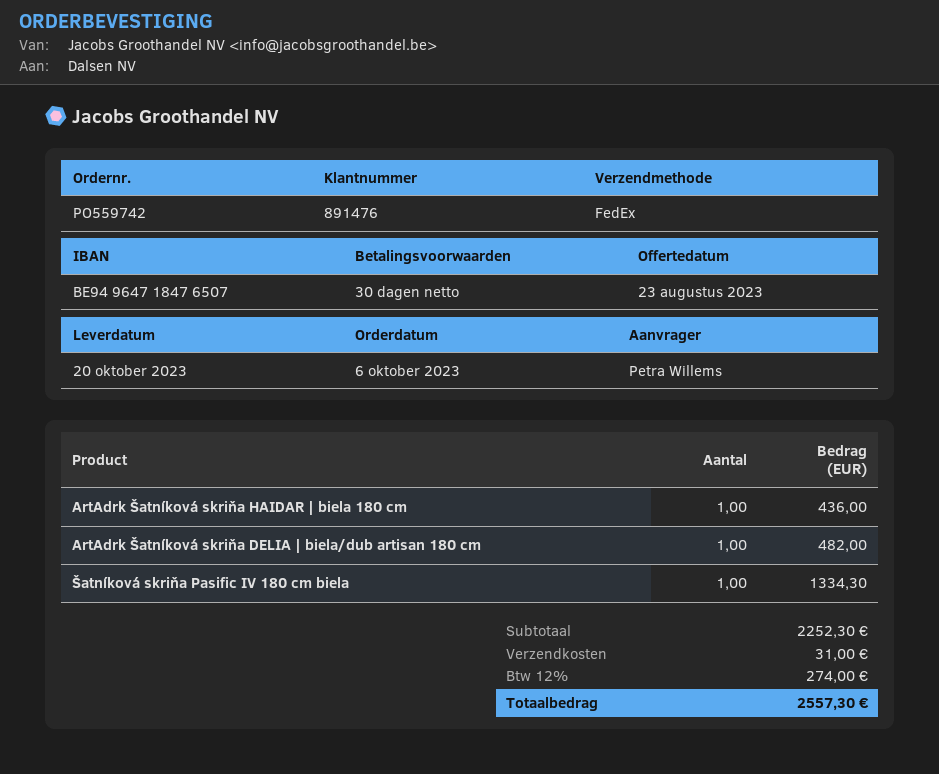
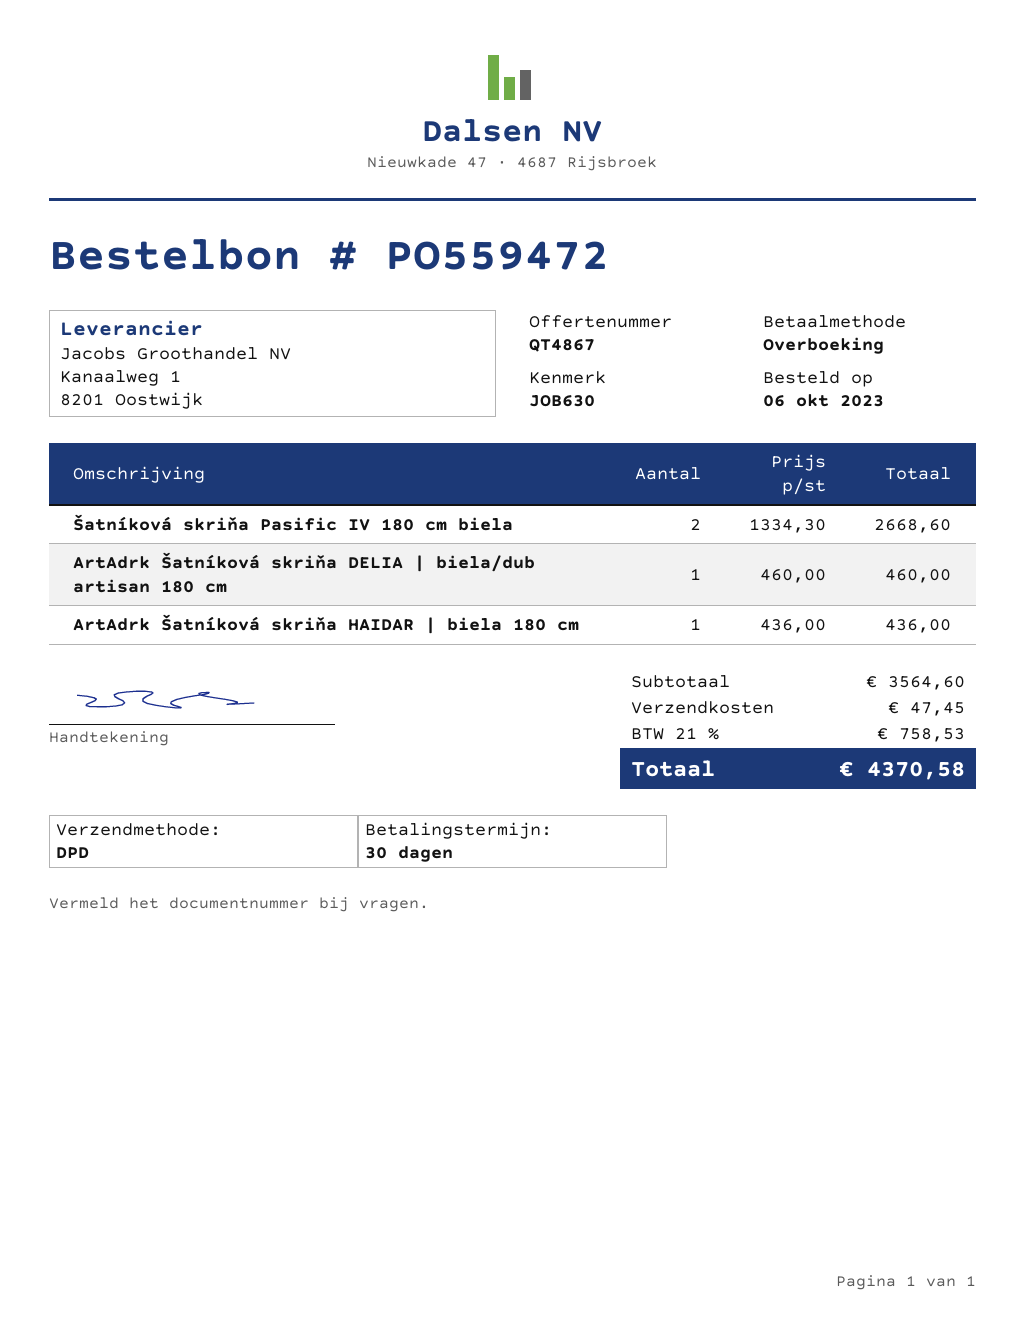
order number: PO559742 -> PO559472
shipping method: FedEx -> DPD
ArtAdrk Šatníková skriňa DELIA | biela/dub artisan 180 cm: 1 for 482.00 -> 1 for 460.00
Šatníková skriňa Pasific IV 180 cm biela: 1 for 1334.30 -> 2 for 2668.60
subtotal: 2252.30 -> 3564.60
shipping: 31.00 -> 47.45
tax: 12% = 274.00 -> 21% = 758.53
total: 2557.30 -> 4370.58

